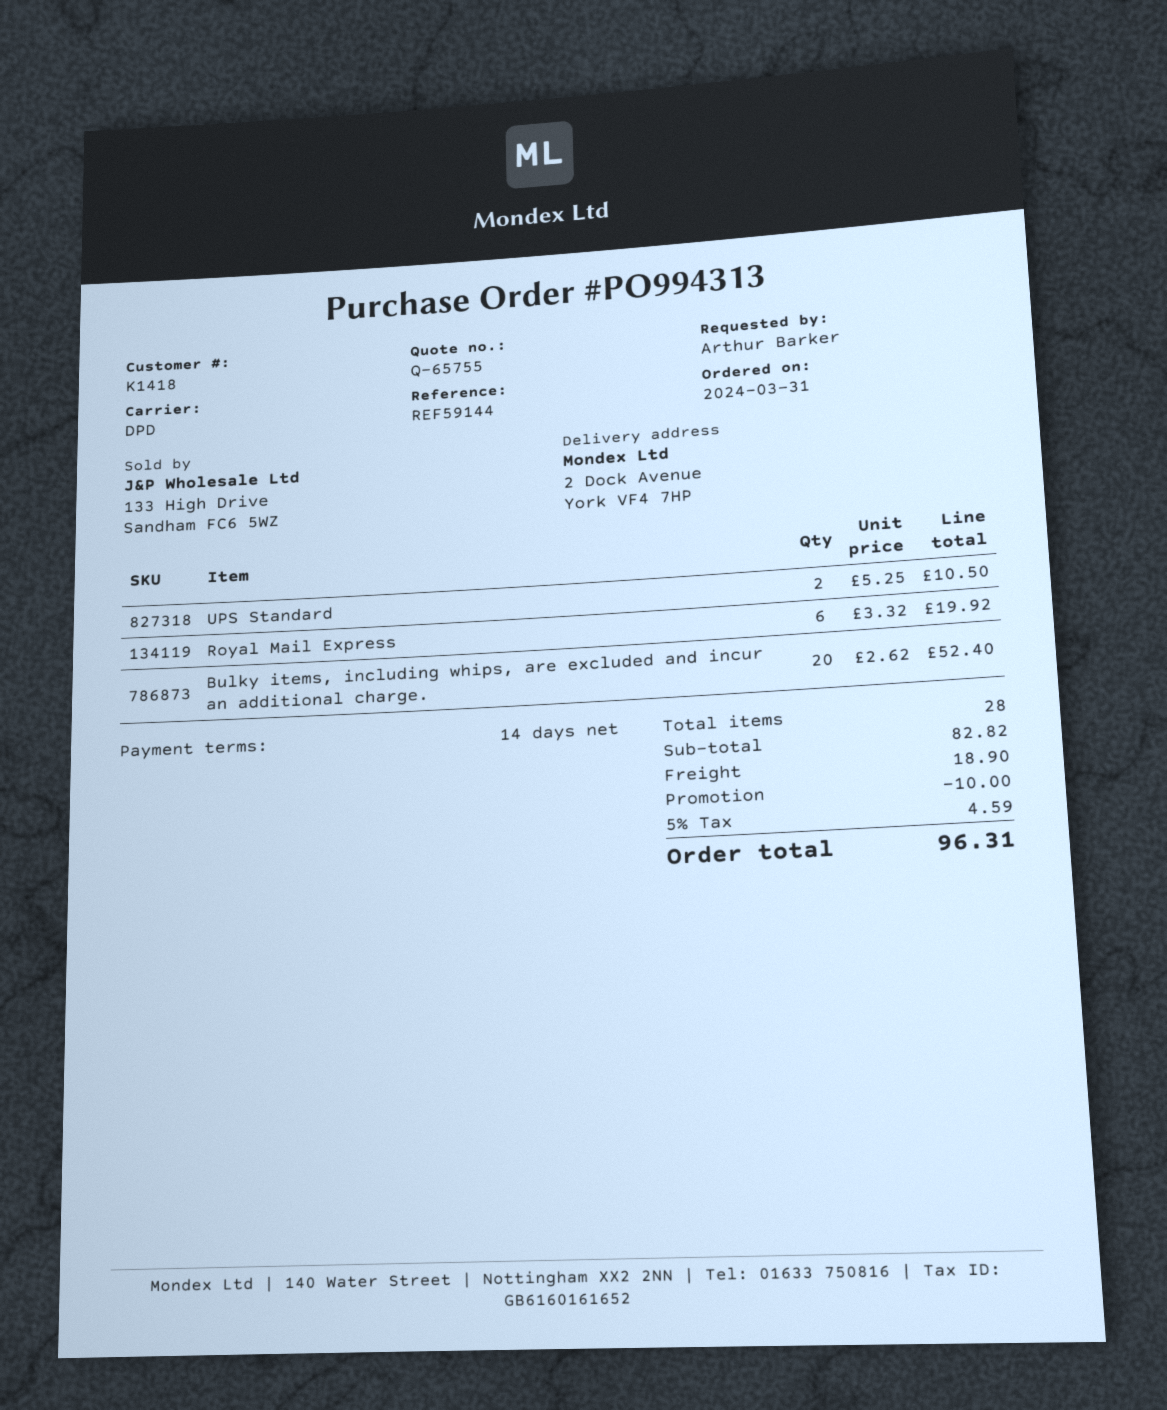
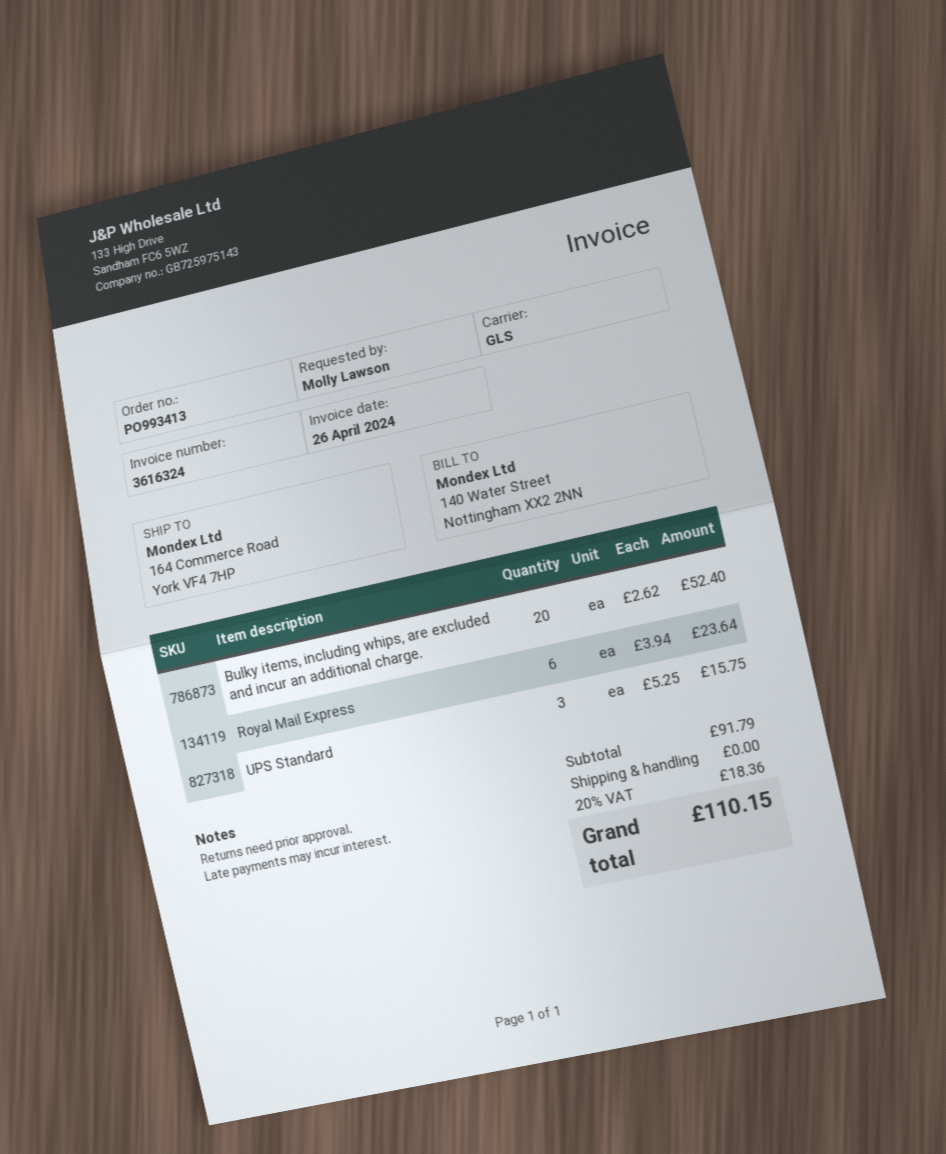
order number: PO994313 -> PO993413
ordered by: Arthur Barker -> Molly Lawson
shipping method: DPD -> GLS
ship to: 2 Dock Avenue, York VF4 7HP -> 164 Commerce Road, York VF4 7HP
UPS Standard: 2 x 5.25 = 10.50 -> 3 x 5.25 = 15.75
Royal Mail Express: 6 x 3.32 = 19.92 -> 6 x 3.94 = 23.64
subtotal: 82.82 -> 91.79
discount: 10.00 -> none
shipping: 18.90 -> 0.00
tax: 5% = 4.59 -> 20% = 18.36
total: 96.31 -> 110.15

